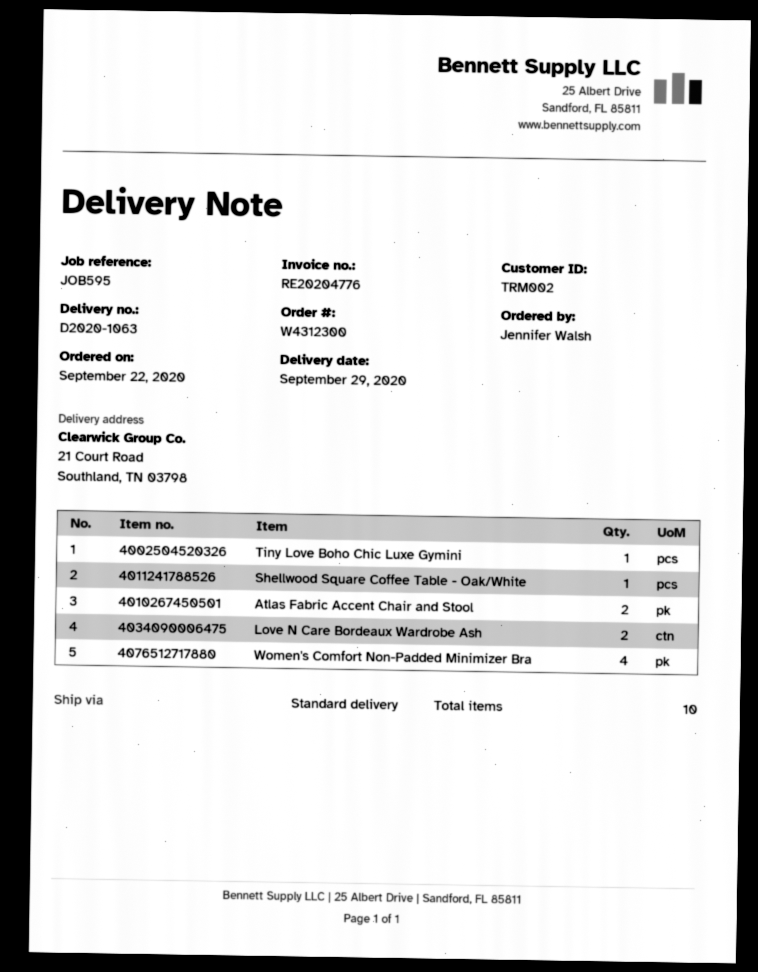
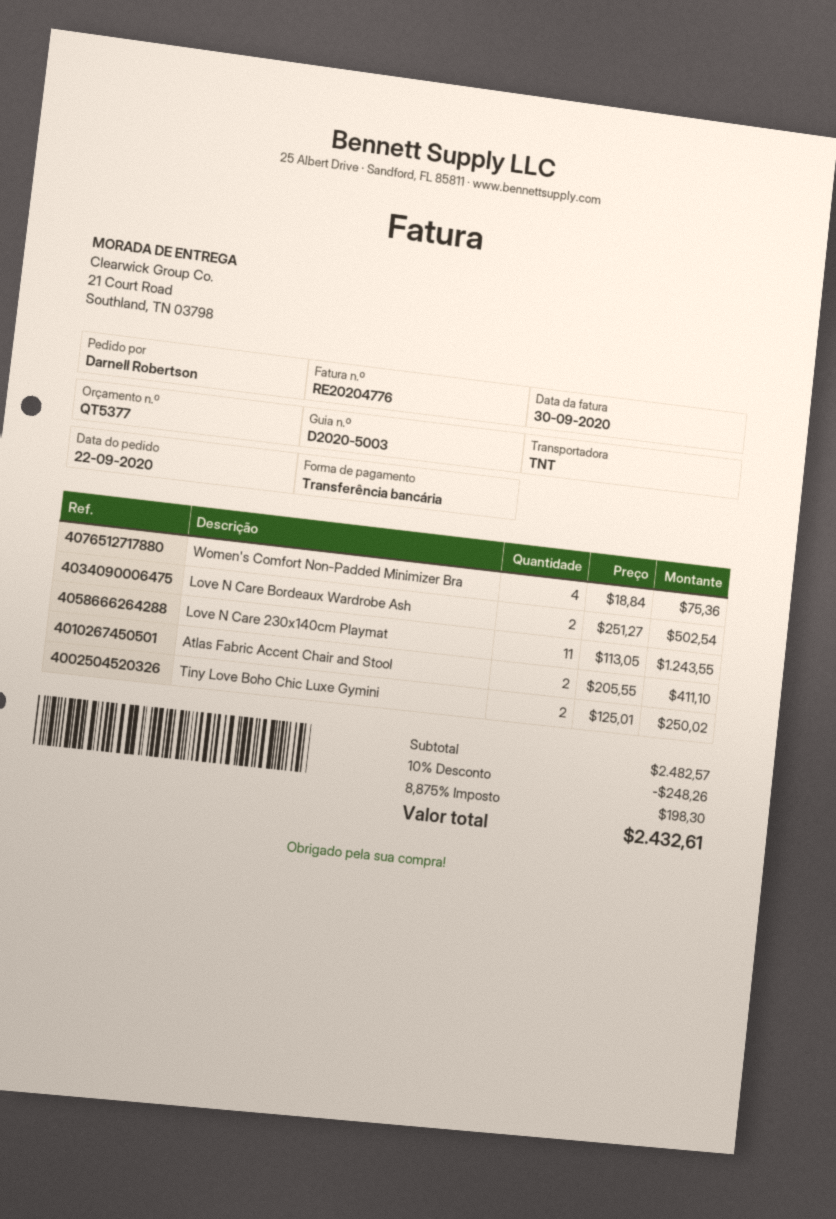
delivery note number: D2020-1063 -> D2020-5003
ordered by: Jennifer Walsh -> Darnell Robertson
shipping method: standard -> TNT
Tiny Love Boho Chic Luxe Gymini: 1 -> 2
Shellwood Square Coffee Table - Oak/White: 1 -> none
Love N Care 230x140cm Playmat: none -> 11

